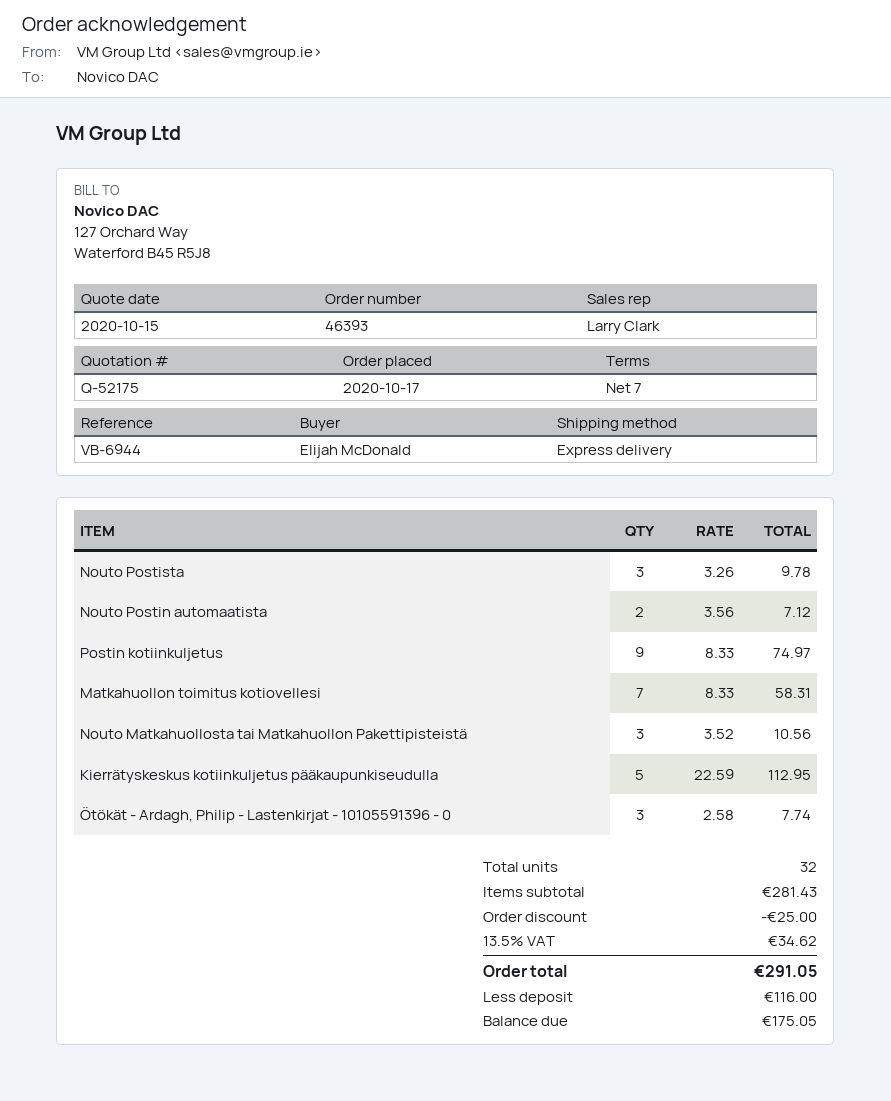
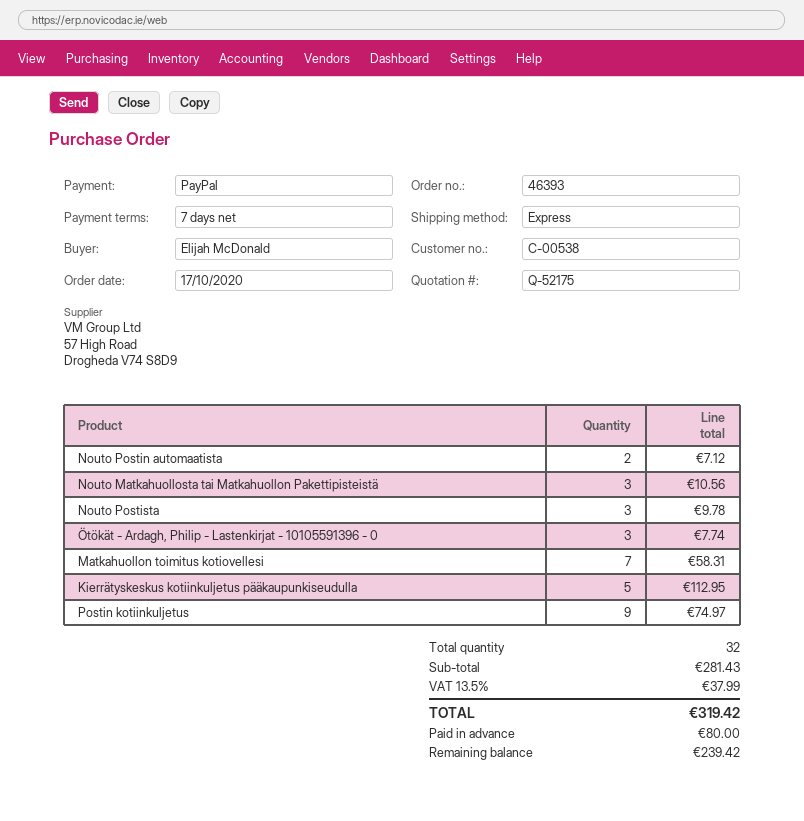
discount: 25.00 -> none
tax: 13.5% = 34.62 -> 13.5% = 37.99
total: 291.05 -> 319.42
deposit: 116.00 -> 80.00
balance: 175.05 -> 239.42

